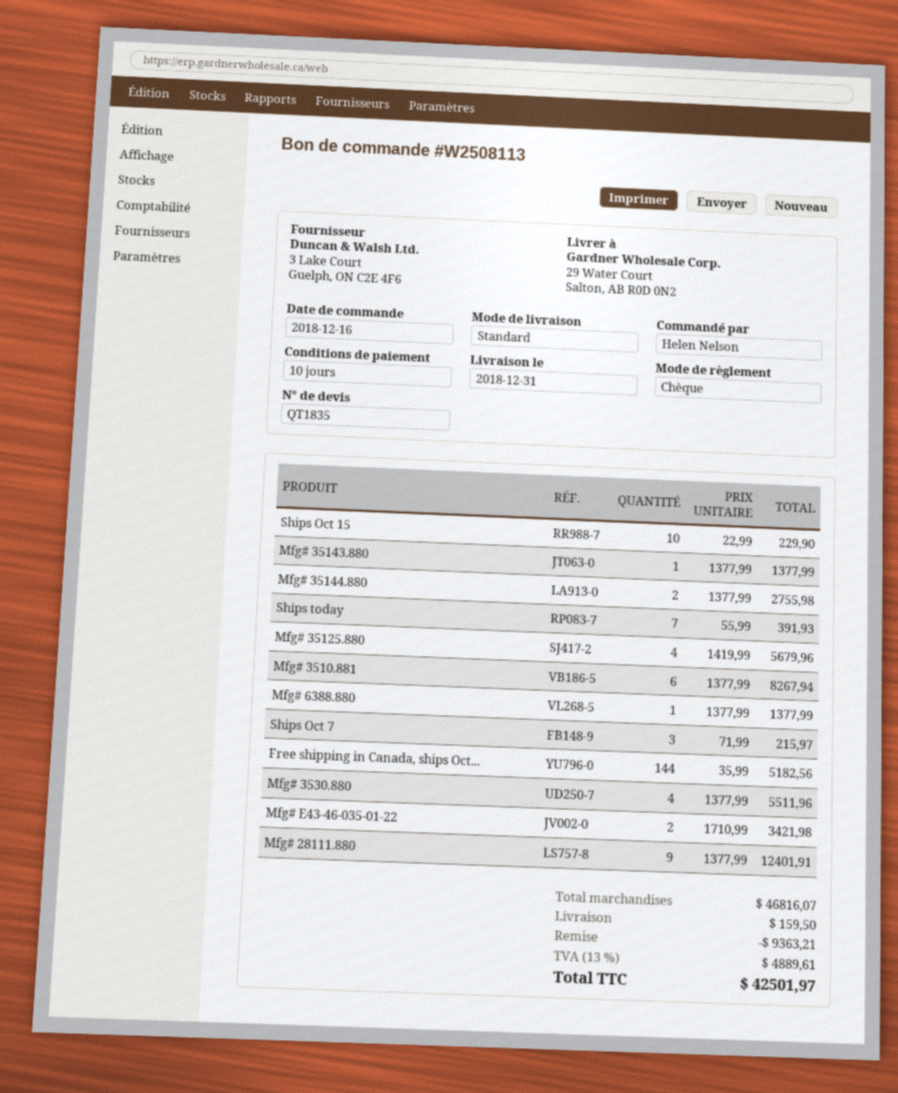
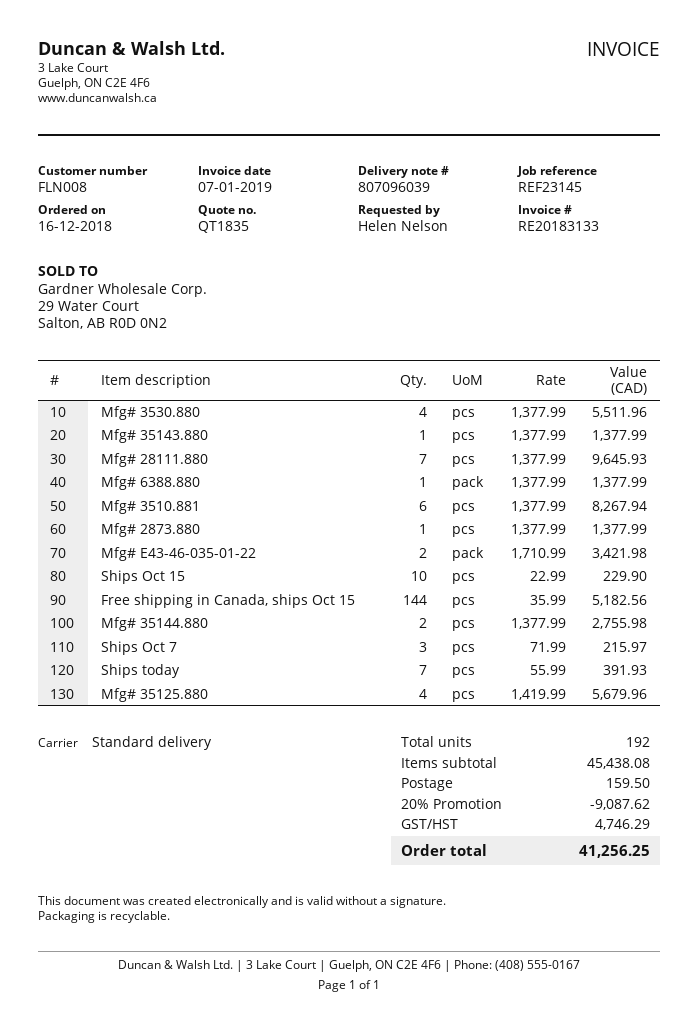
Mfg# 28111.880: 9 x 1377.99 = 12401.91 -> 7 x 1377.99 = 9645.93
Mfg# 2873.880: none -> 1 x 1377.99 = 1377.99
subtotal: 46816.07 -> 45438.08
discount: 9363.21 -> 9087.62
tax: 4889.61 -> 4746.29
total: 42501.97 -> 41256.25

